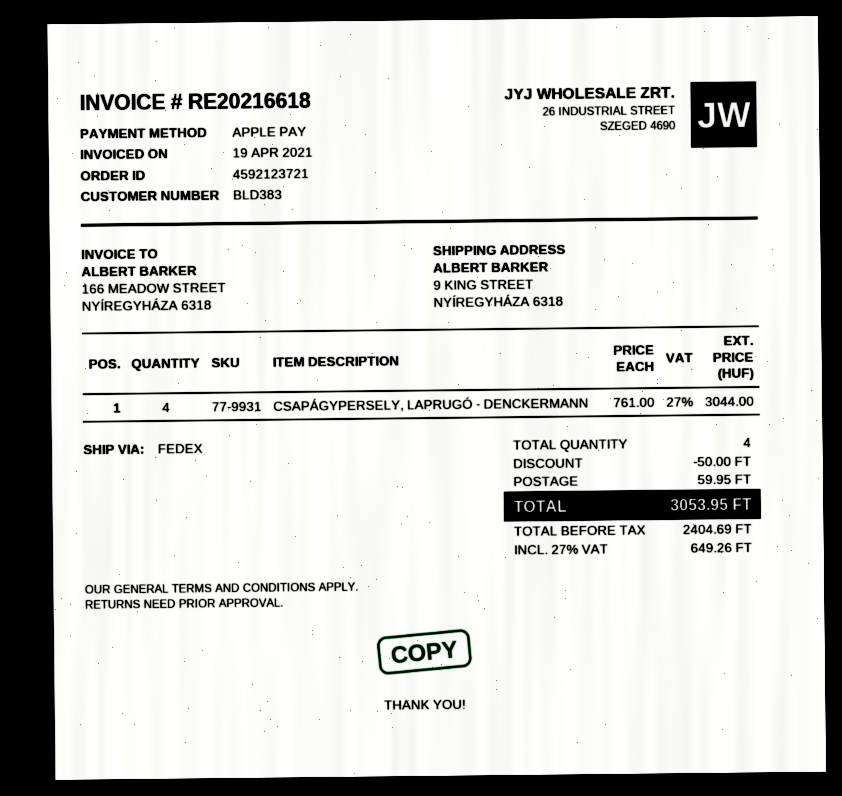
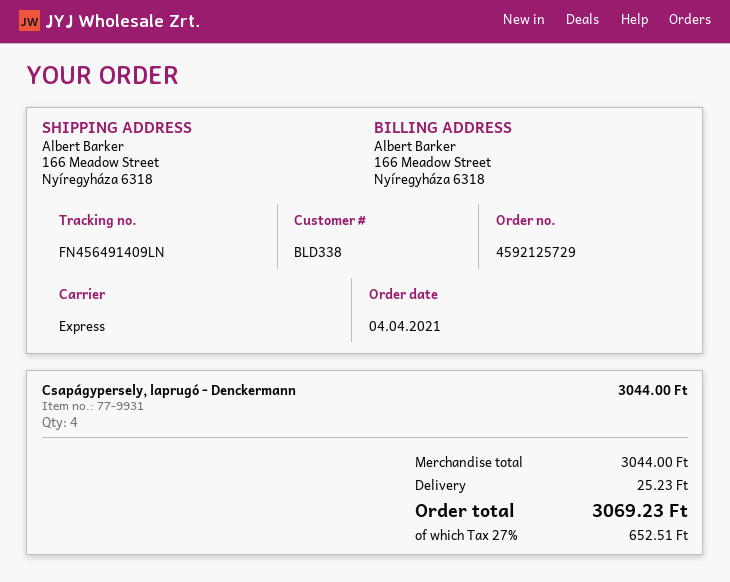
order number: 4592123721 -> 4592125729
customer number: BLD383 -> BLD338
shipping method: FedEx -> express
ship to: 9 KING STREET, NYÍREGYHÁZA 6318 -> 166 Meadow Street, Nyíregyháza 6318
discount: 50.00 -> none
shipping: 59.95 -> 25.23
tax: 27% = 649.26 -> 27% = 652.51
total: 3053.95 -> 3069.23

